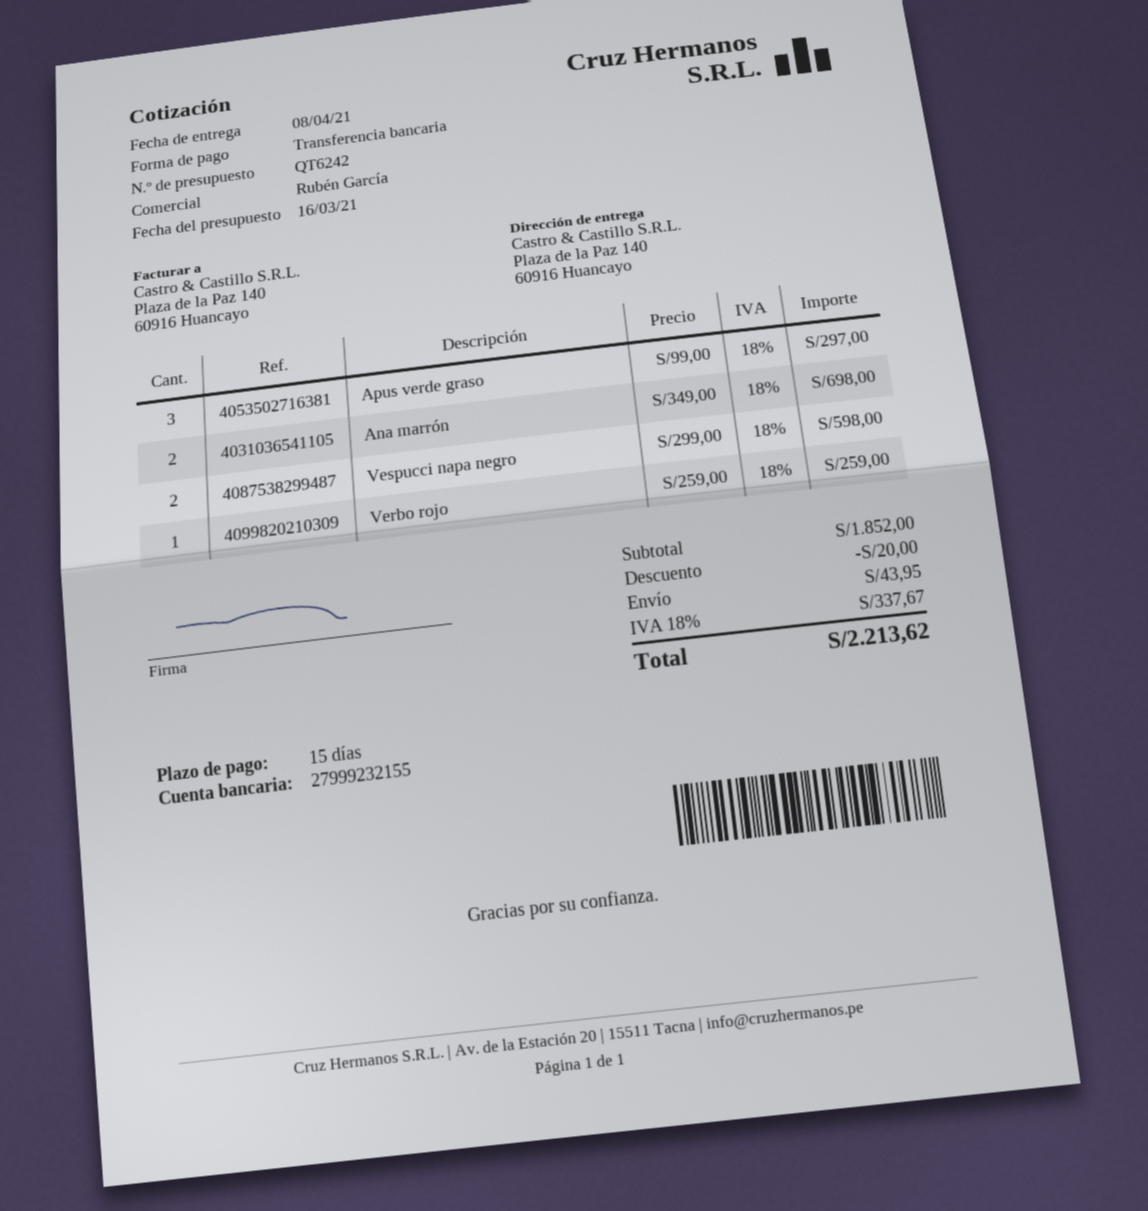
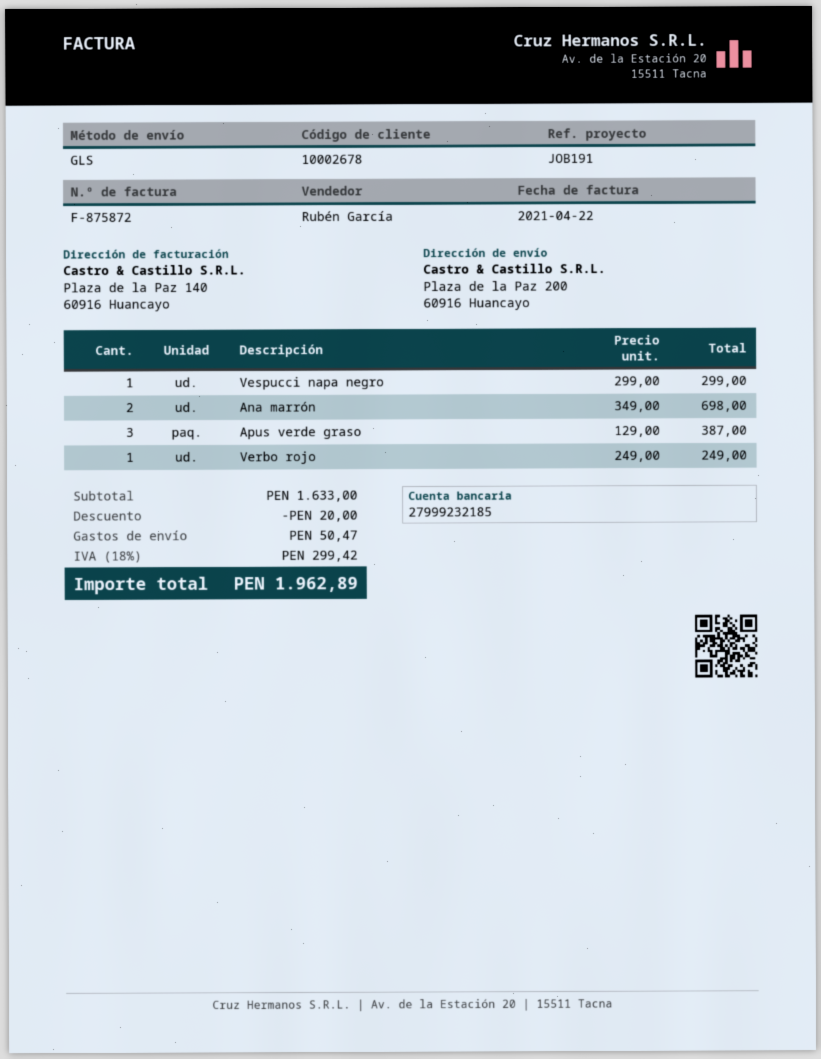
bank account: 27999232155 -> 27999232185
ship to: Plaza de la Paz 140, 60916 Huancayo -> Plaza de la Paz 200, 60916 Huancayo
Apus verde graso: 3 x 99.00 = 297.00 -> 3 x 129.00 = 387.00
Vespucci napa negro: 2 x 299.00 = 598.00 -> 1 x 299.00 = 299.00
Verbo rojo: 1 x 259.00 = 259.00 -> 1 x 249.00 = 249.00
subtotal: 1852.00 -> 1633.00
shipping: 43.95 -> 50.47
tax: 18% = 337.67 -> 18% = 299.42
total: 2213.62 -> 1962.89

